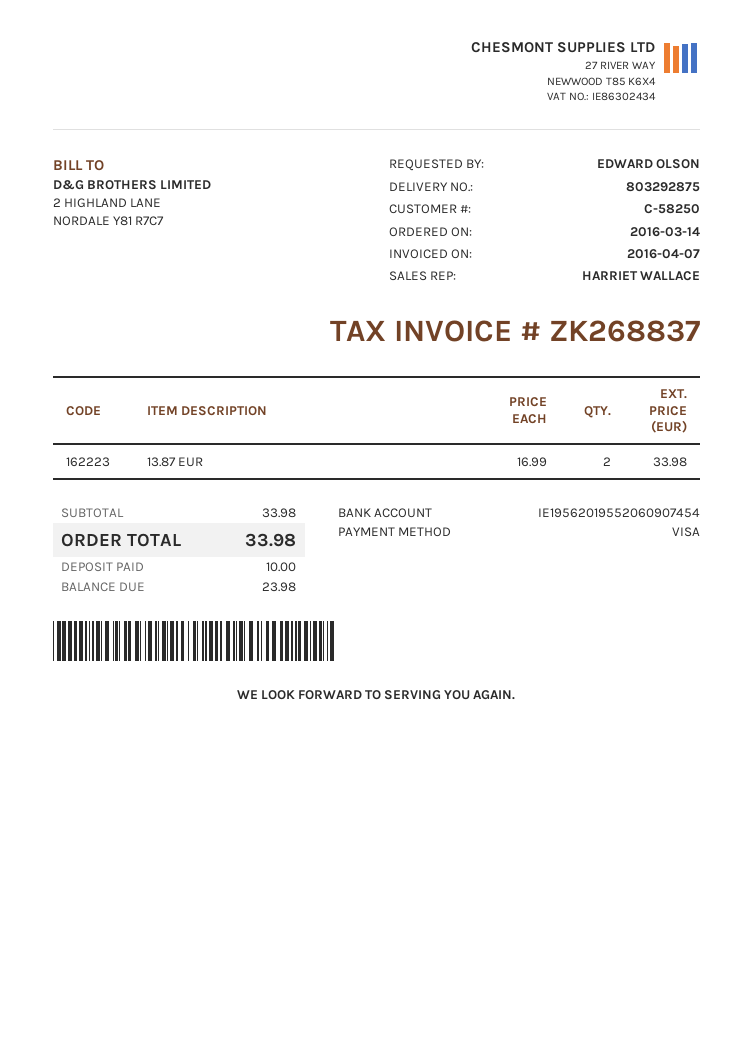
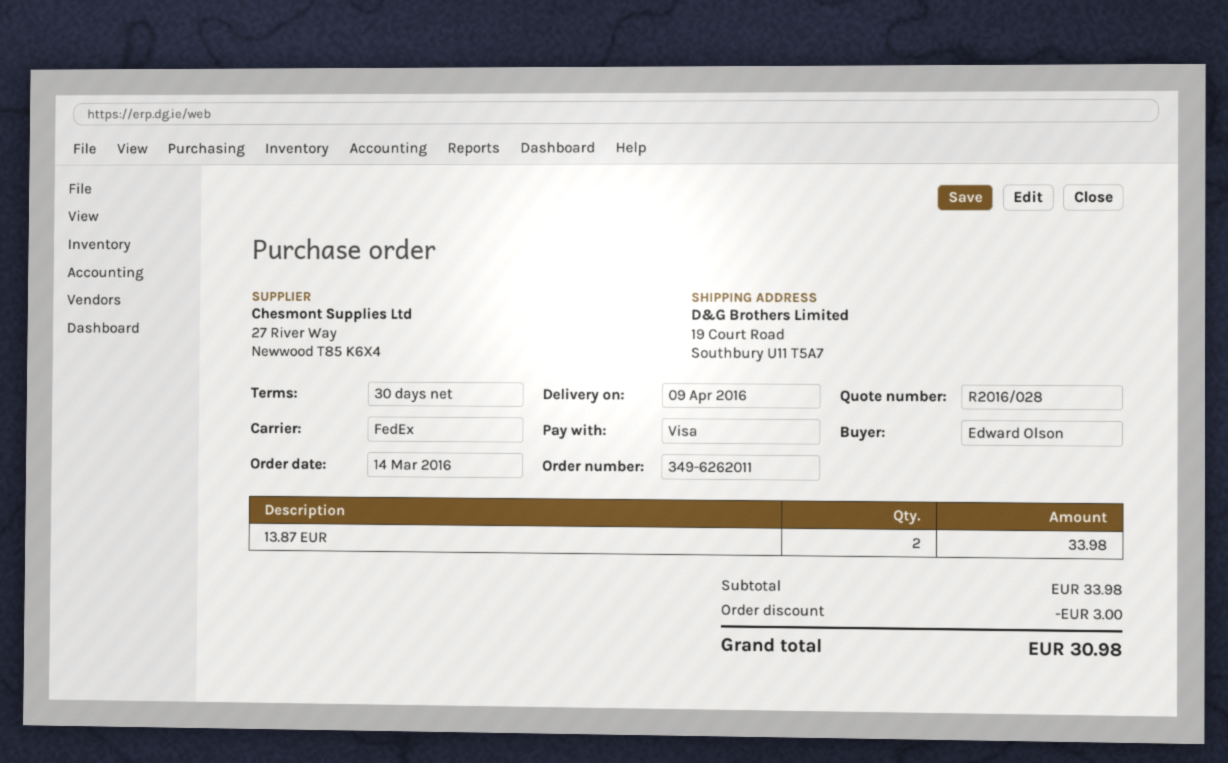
discount: none -> 3.00
total: 33.98 -> 30.98

